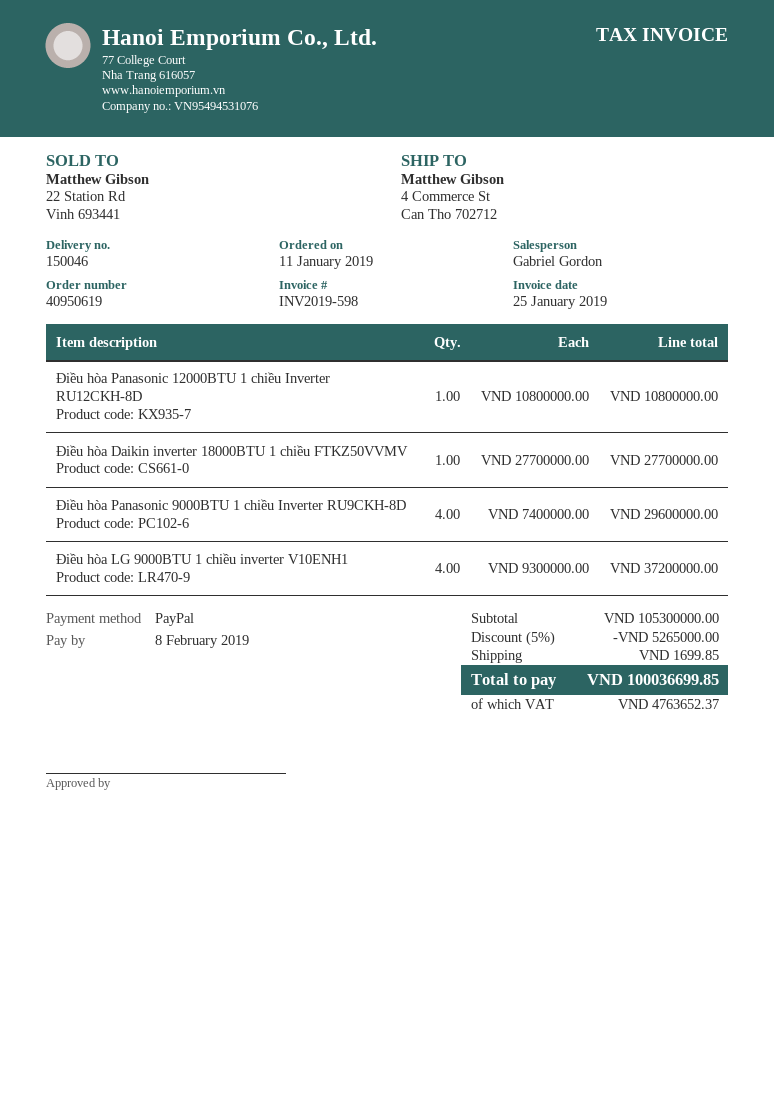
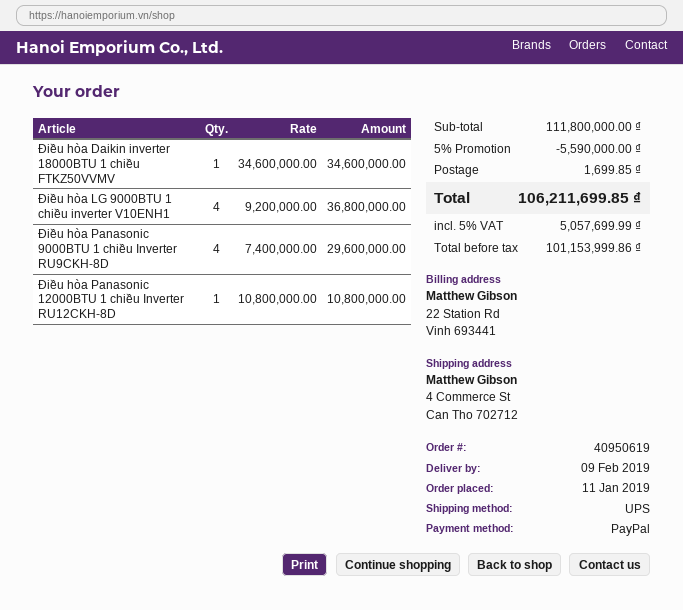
Điều hòa Daikin inverter 18000BTU 1 chiều FTKZ50VVMV: 1 x 27700000.00 = 27700000.00 -> 1 x 34600000.00 = 34600000.00
Điều hòa LG 9000BTU 1 chiều inverter V10ENH1: 4 x 9300000.00 = 37200000.00 -> 4 x 9200000.00 = 36800000.00
subtotal: 105300000.00 -> 111800000.00
discount: 5% = 5265000.00 -> 5% = 5590000.00
tax: 4763652.37 -> 5057699.99
total: 100036699.85 -> 106211699.85

